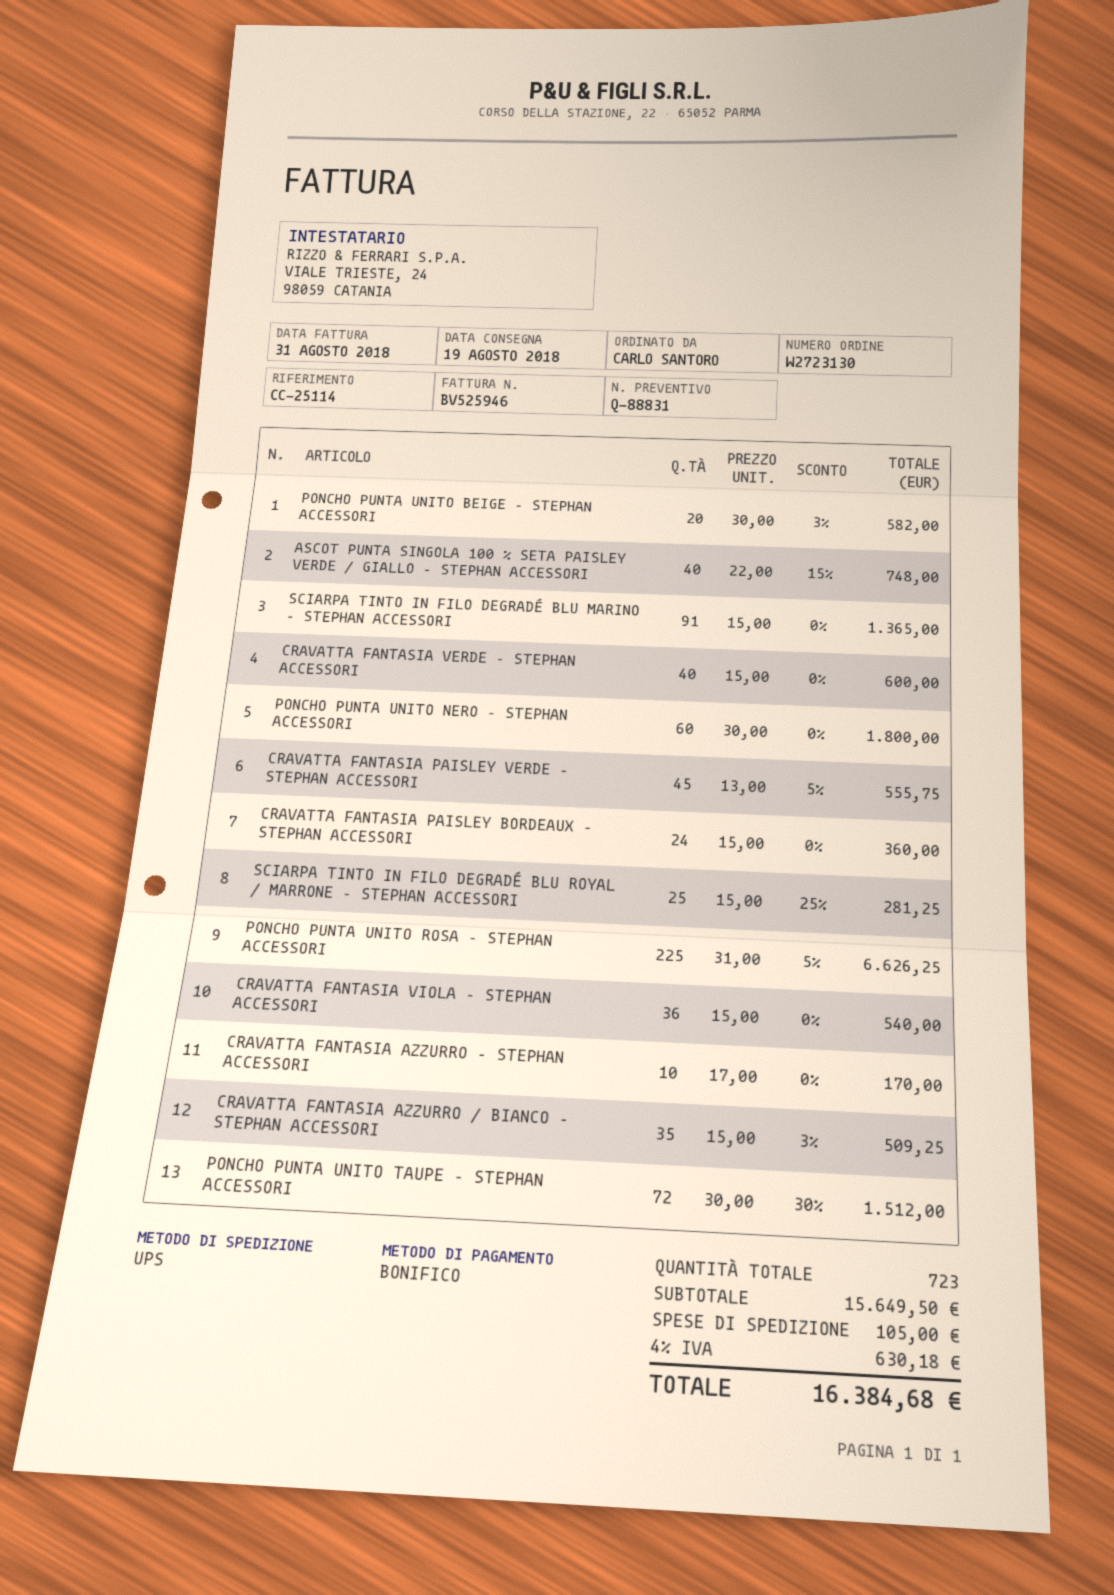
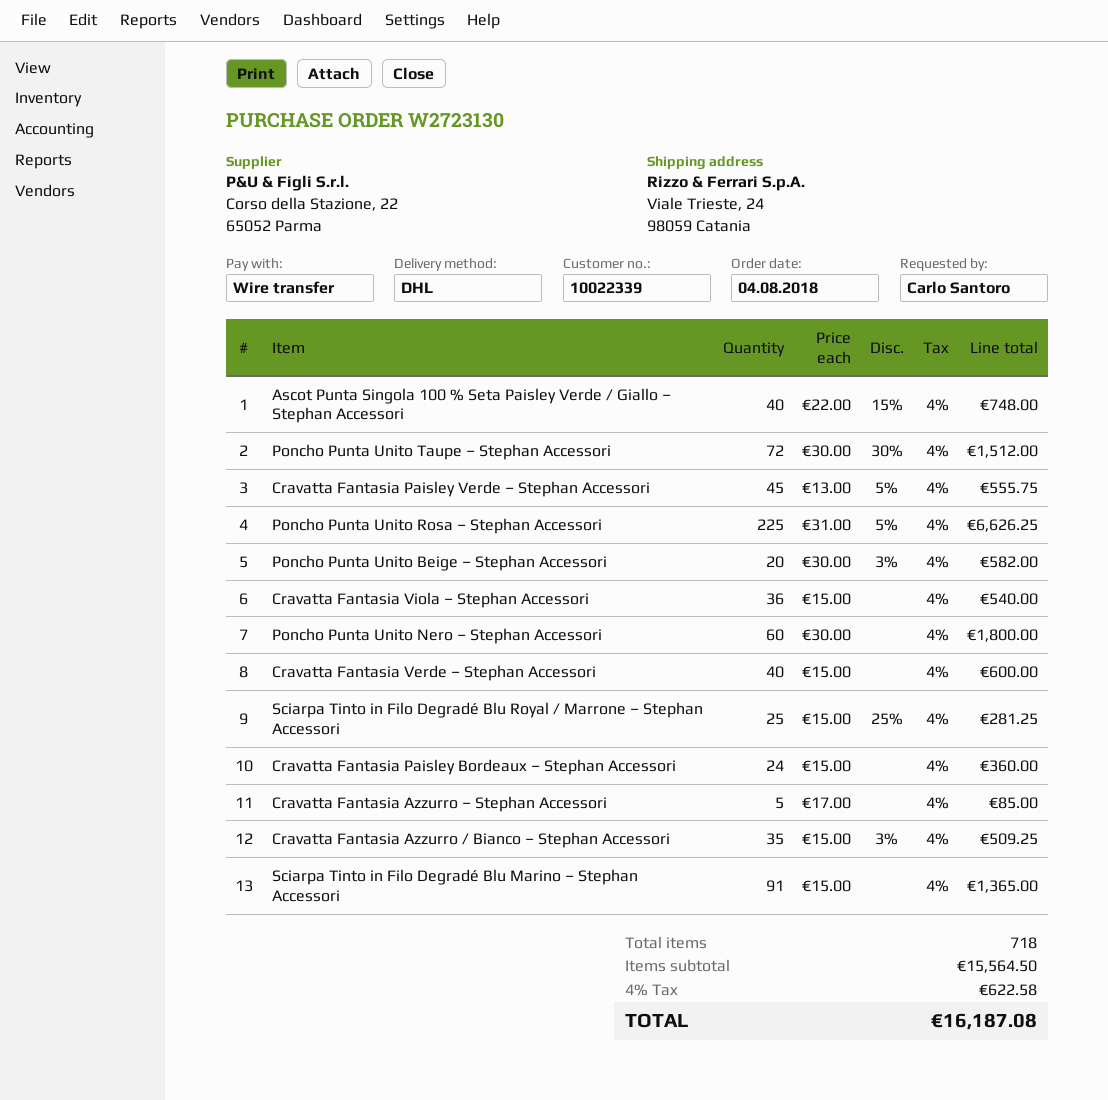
shipping method: UPS -> DHL
CRAVATTA FANTASIA AZZURRO – STEPHAN ACCESSORI: 10 x 17.00 = 170.00 -> 5 x 17.00 = 85.00
total quantity: 723 -> 718
subtotal: 15649.50 -> 15564.50
shipping: 105.00 -> none
tax: 4% = 630.18 -> 4% = 622.58
total: 16384.68 -> 16187.08

